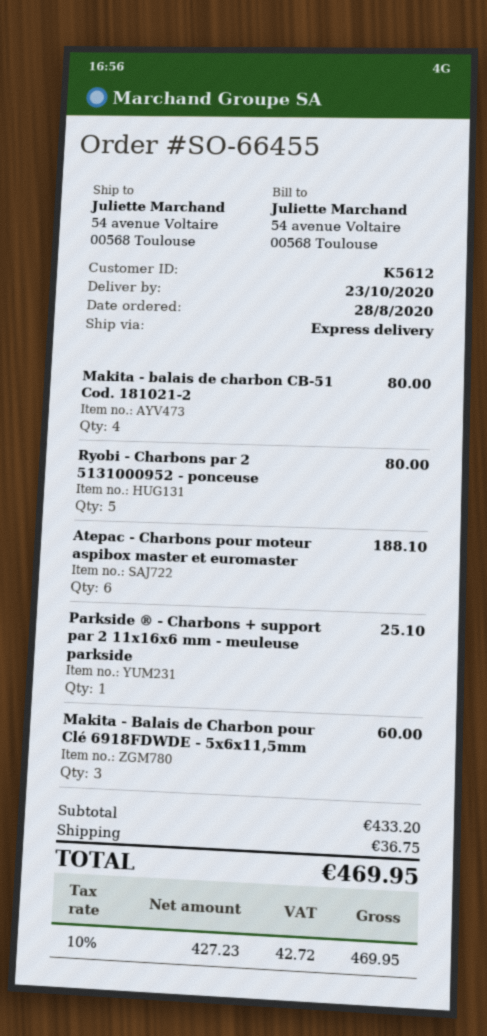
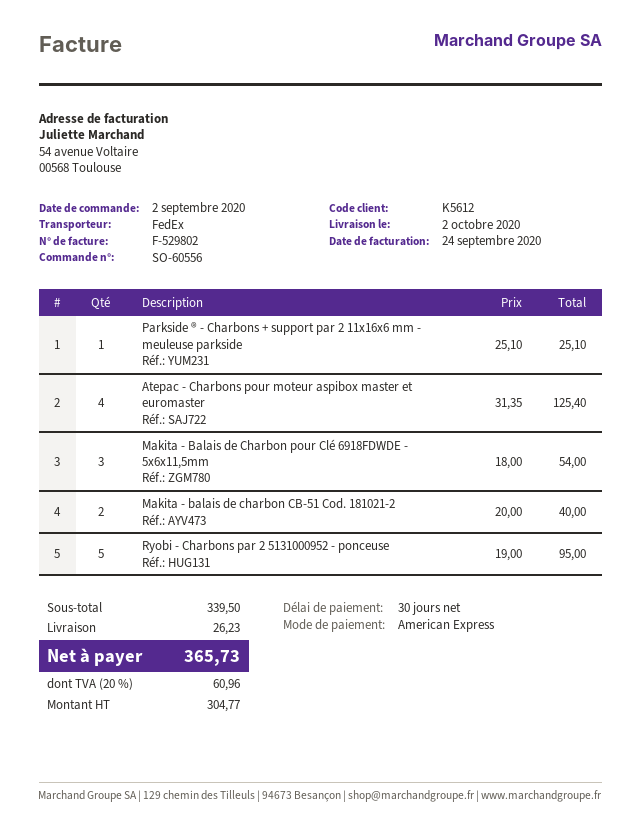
order number: SO-66455 -> SO-60556
order date: 2020-08-28 -> 2020-09-02
delivery date: 2020-10-23 -> 2020-10-02
shipping method: express -> FedEx
Makita - balais de charbon CB-51 Cod. 181021-2: 4 for 80.00 -> 2 for 40.00
Ryobi - Charbons par 2 5131000952 - ponceuse: 5 for 80.00 -> 5 for 95.00
Atepac - Charbons pour moteur aspibox master et euromaster: 6 for 188.10 -> 4 for 125.40
Makita - Balais de Charbon pour Clé 6918FDWDE - 5x6x11,5mm: 3 for 60.00 -> 3 for 54.00
subtotal: 433.20 -> 339.50
shipping: 36.75 -> 26.23
net: 427.23 -> 304.77
tax: 10% = 42.72 -> 20% = 60.96
total: 469.95 -> 365.73

